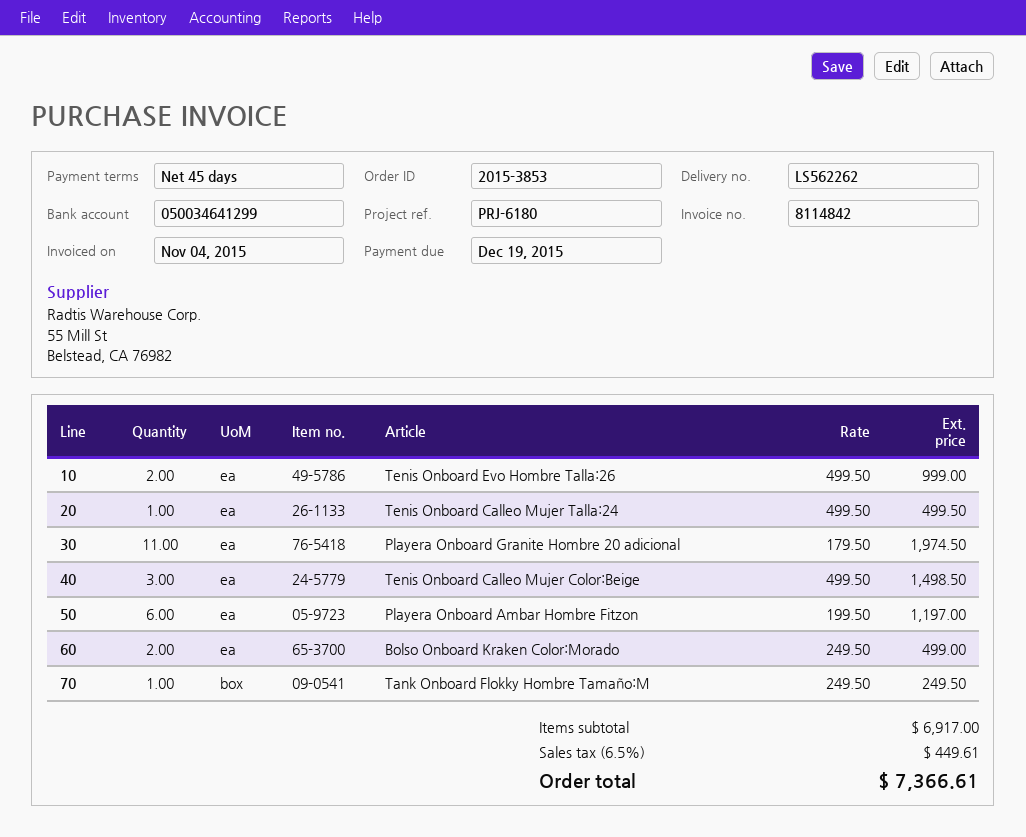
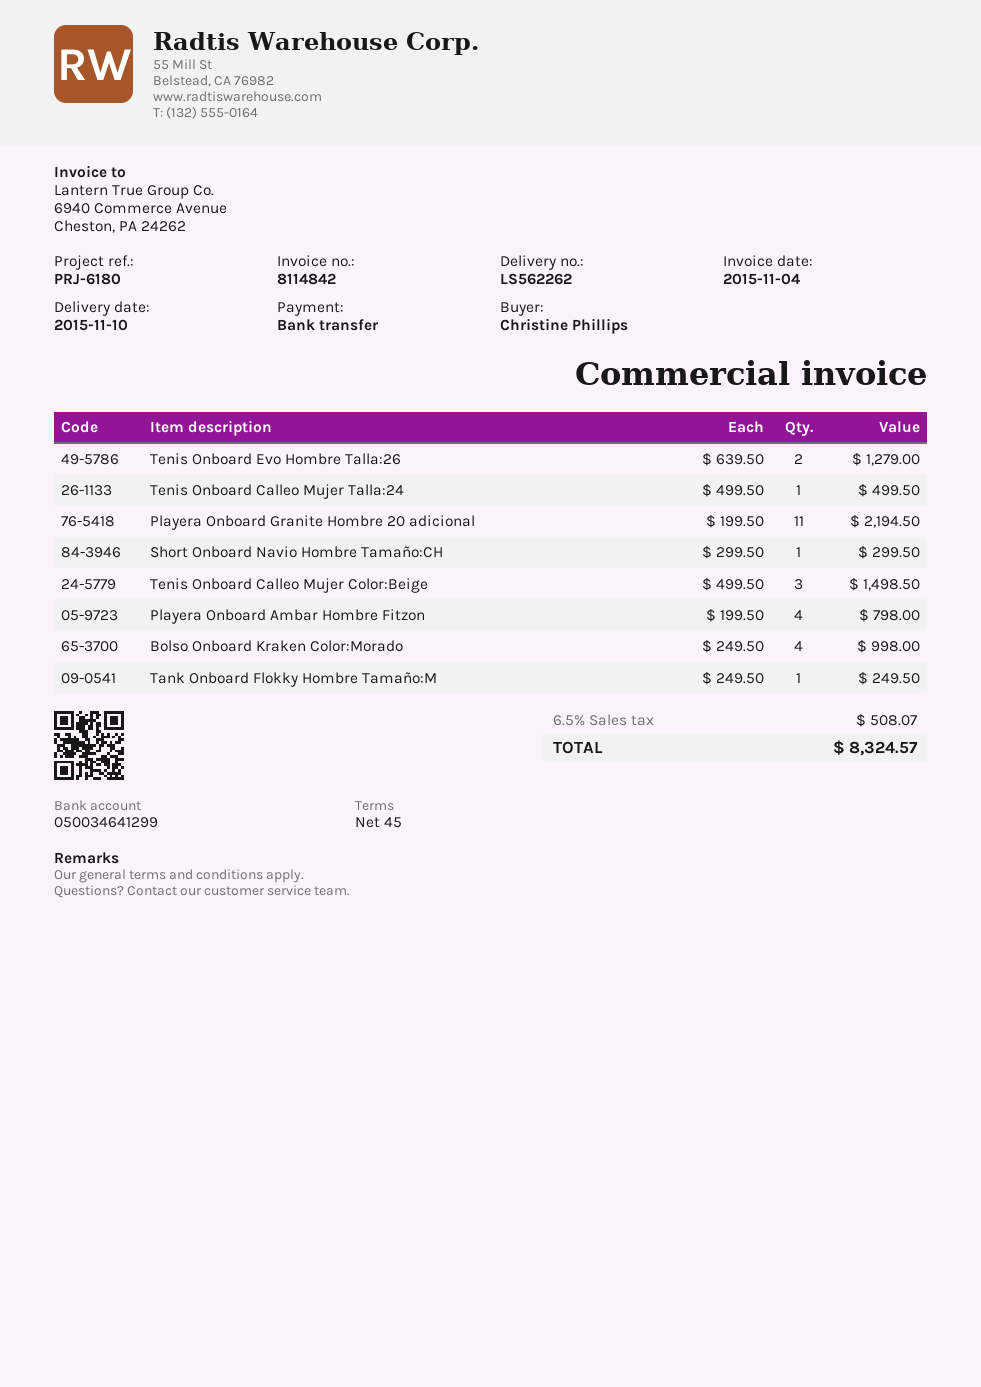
Tenis Onboard Evo Hombre Talla:26: 2 x 499.50 = 999.00 -> 2 x 639.50 = 1279.00
Playera Onboard Granite Hombre 20 adicional: 11 x 179.50 = 1974.50 -> 11 x 199.50 = 2194.50
Playera Onboard Ambar Hombre Fitzon: 6 x 199.50 = 1197.00 -> 4 x 199.50 = 798.00
Bolso Onboard Kraken Color:Morado: 2 x 249.50 = 499.00 -> 4 x 249.50 = 998.00
Short Onboard Navio Hombre Tamaño:CH: none -> 1 x 299.50 = 299.50
tax: 6.5% = 449.61 -> 6.5% = 508.07
total: 7366.61 -> 8324.57

